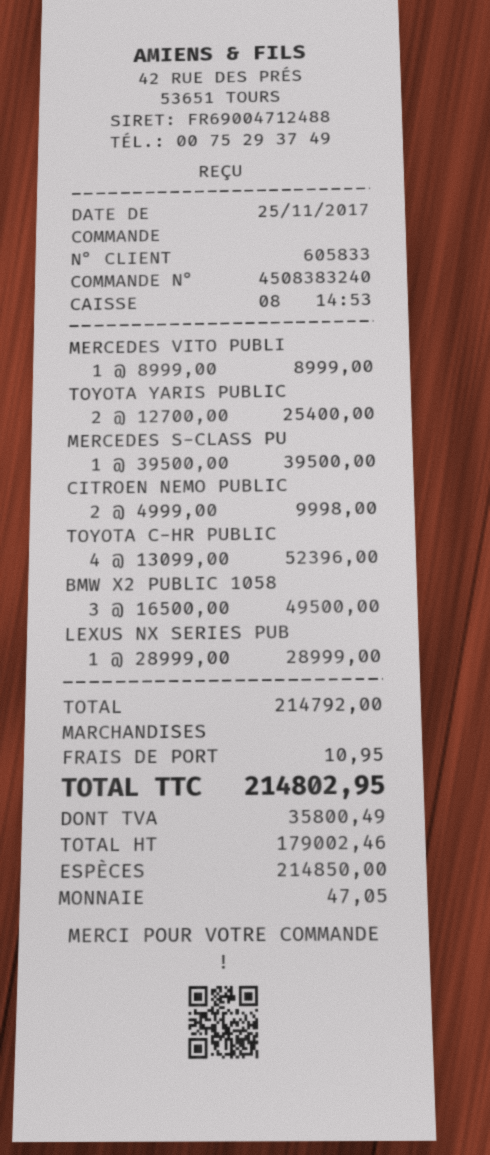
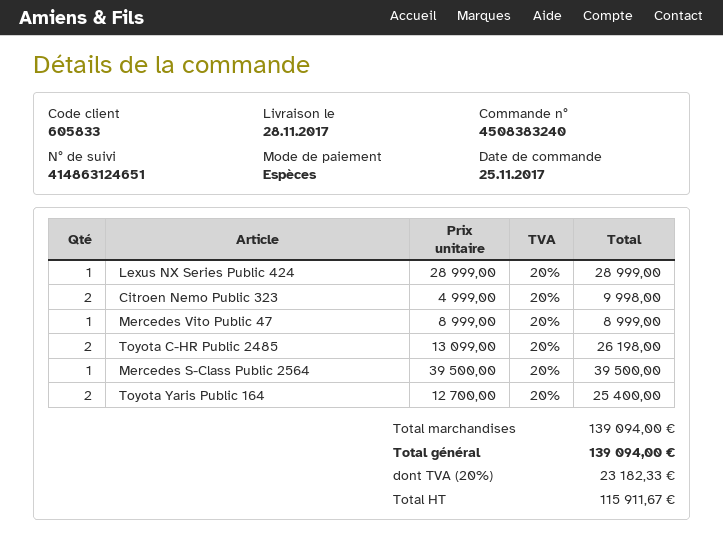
TOYOTA C-HR PUBLIC: 4 x 13099.00 = 52396.00 -> 2 x 13099.00 = 26198.00
BMW X2 PUBLIC 1058: 3 x 16500.00 = 49500.00 -> none
subtotal: 214792.00 -> 139094.00
shipping: 10.95 -> none
net: 179002.46 -> 115911.67
tax: 35800.49 -> 23182.33
total: 214802.95 -> 139094.00

